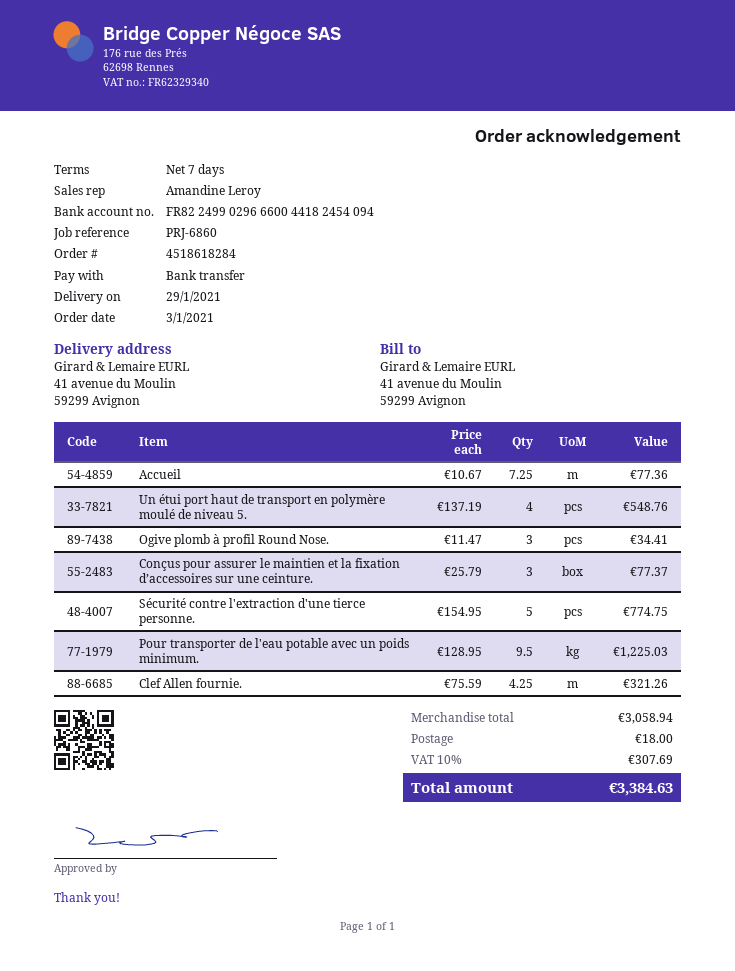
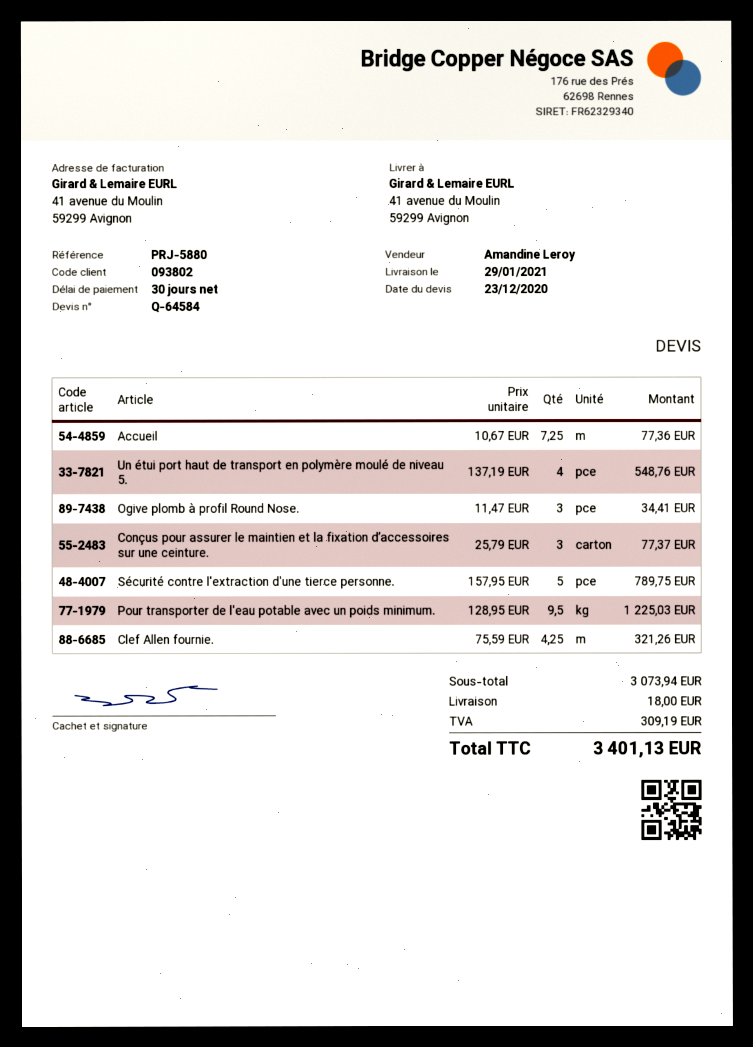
payment terms: 7 days -> 30 days
reference: PRJ-6860 -> PRJ-5880
Sécurité contre l'extraction d'une tierce personne.: 5 x 154.95 = 774.75 -> 5 x 157.95 = 789.75
subtotal: 3058.94 -> 3073.94
tax: 307.69 -> 309.19
total: 3384.63 -> 3401.13

